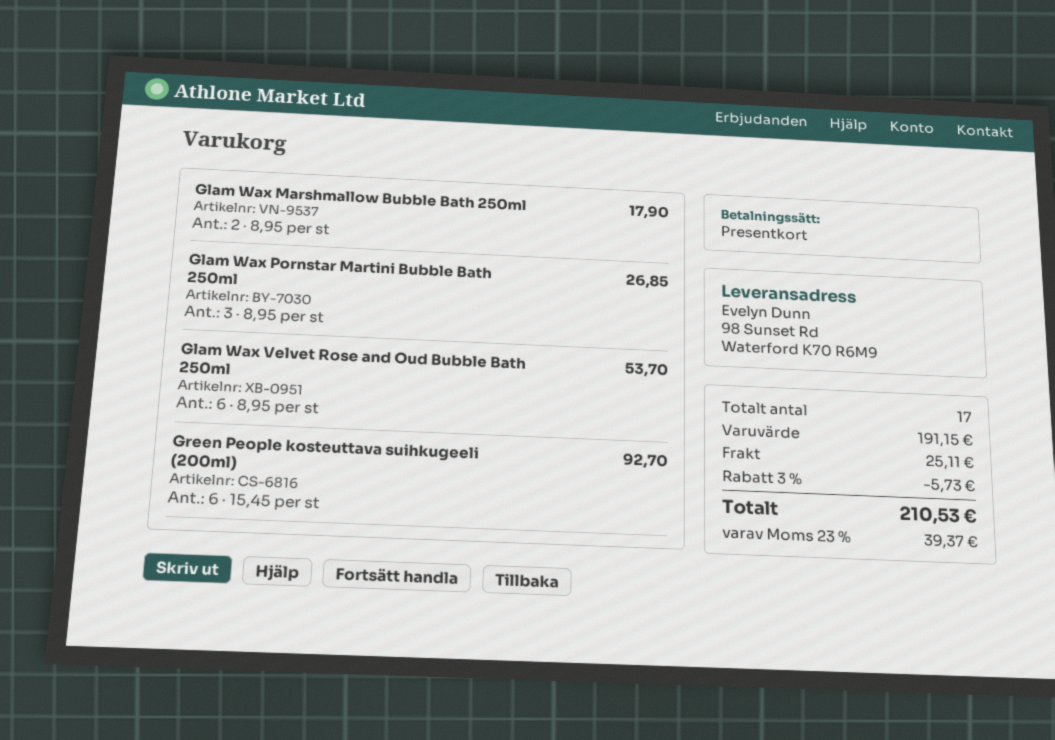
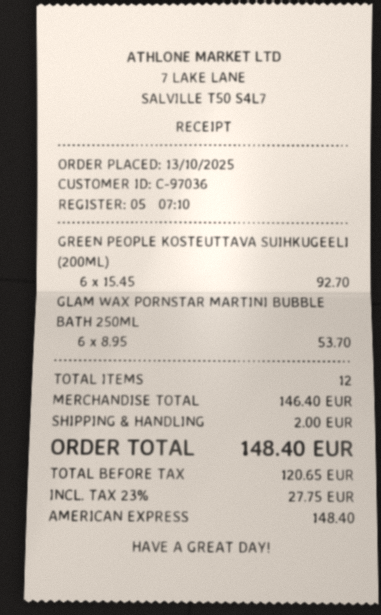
payment method: gift card -> American Express
Glam Wax Marshmallow Bubble Bath 250ml: 2 x 8.95 = 17.90 -> none
Glam Wax Pornstar Martini Bubble Bath 250ml: 3 x 8.95 = 26.85 -> 6 x 8.95 = 53.70
Glam Wax Velvet Rose and Oud Bubble Bath 250ml: 6 x 8.95 = 53.70 -> none
total quantity: 17 -> 12
subtotal: 191.15 -> 146.40
discount: 3% = 5.73 -> none
shipping: 25.11 -> 2.00
tax: 23% = 39.37 -> 23% = 27.75
total: 210.53 -> 148.40

